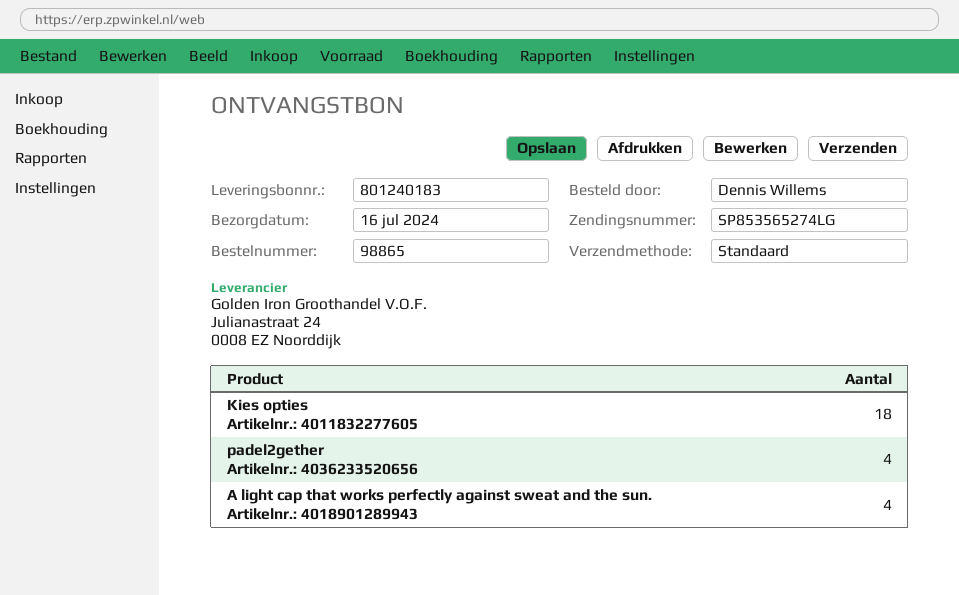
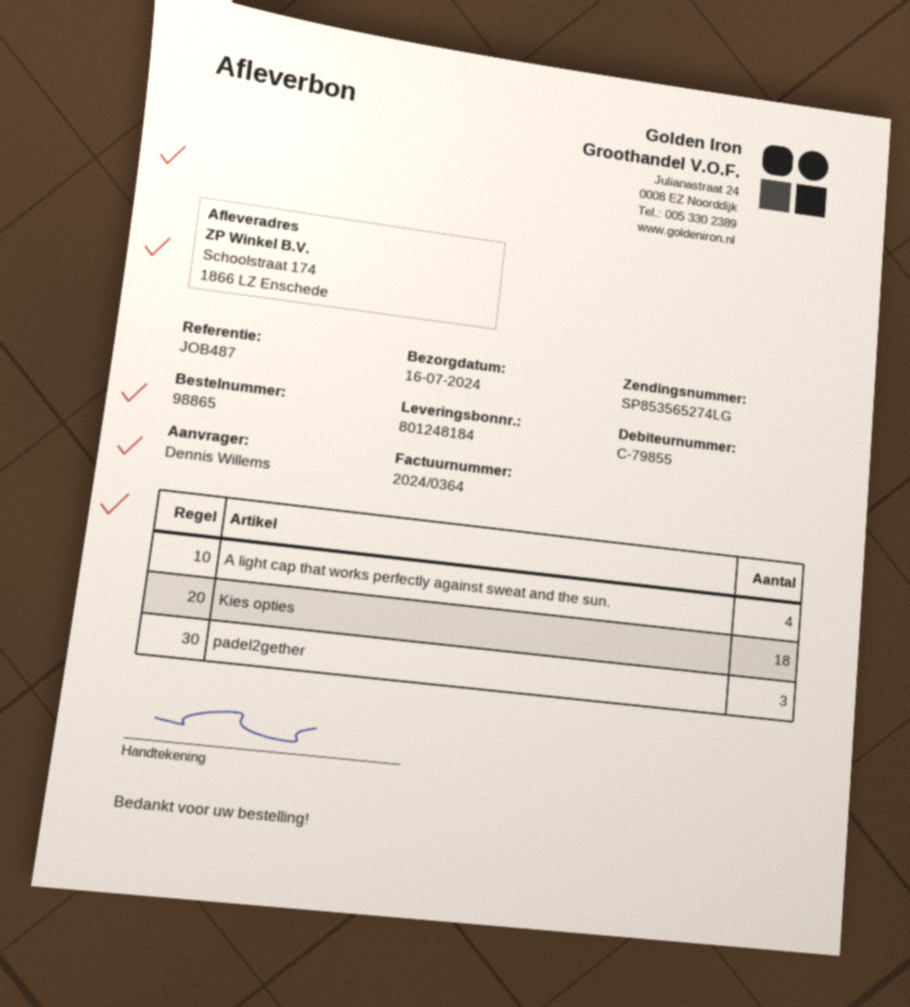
delivery note number: 801240183 -> 801248184
padel2gether: 4 -> 3

